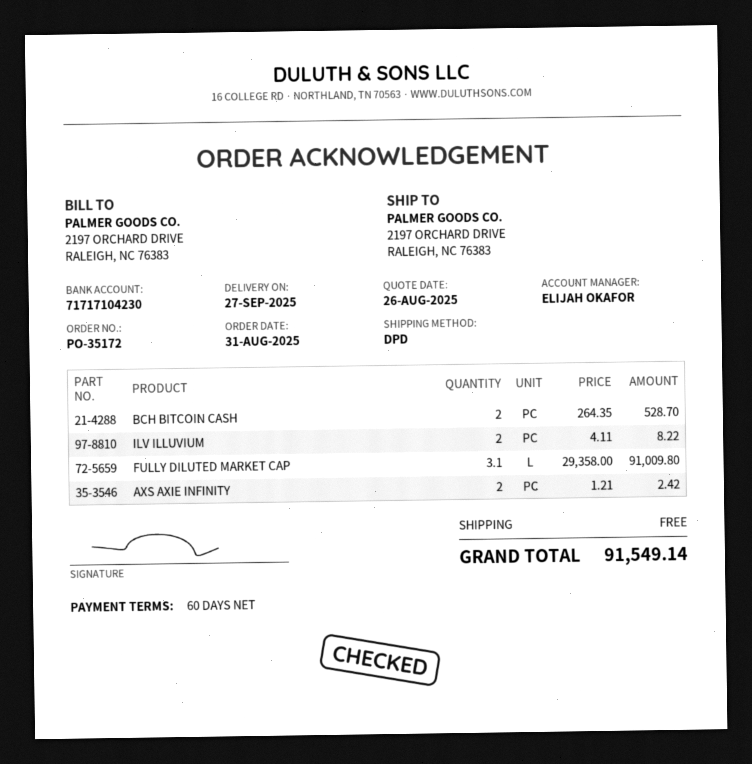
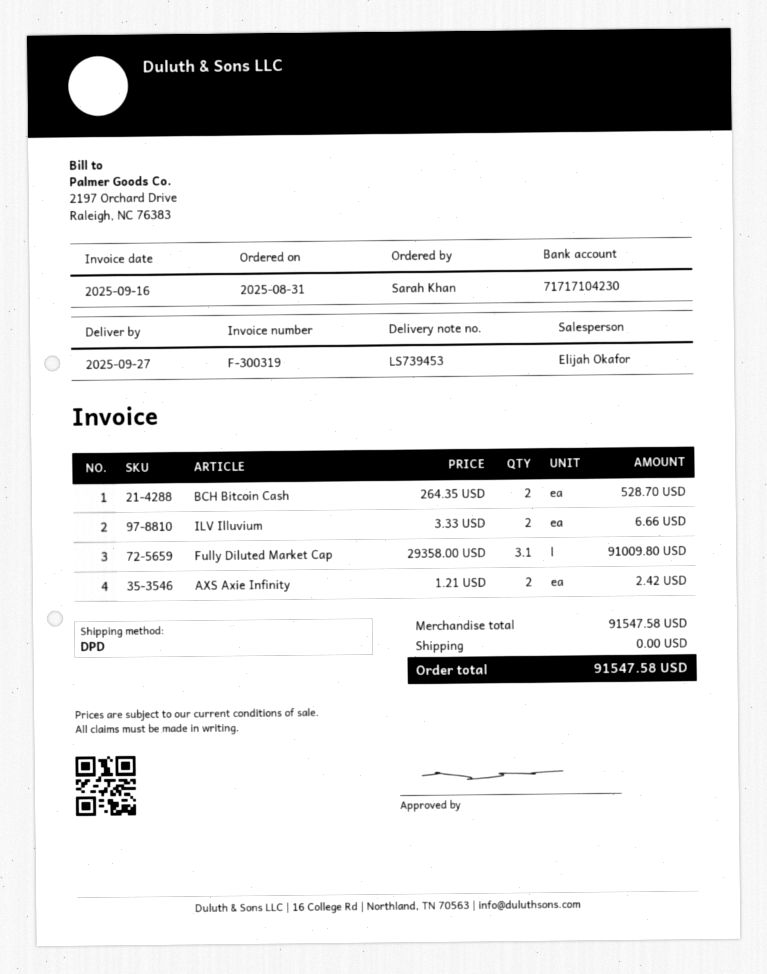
ILV ILLUVIUM: 2 x 4.11 = 8.22 -> 2 x 3.33 = 6.66
total: 91549.14 -> 91547.58

